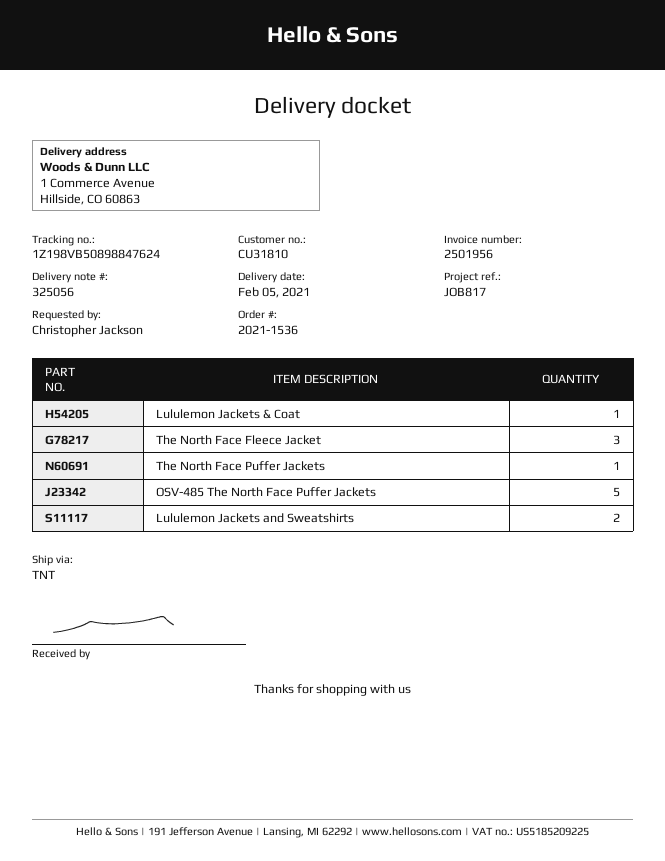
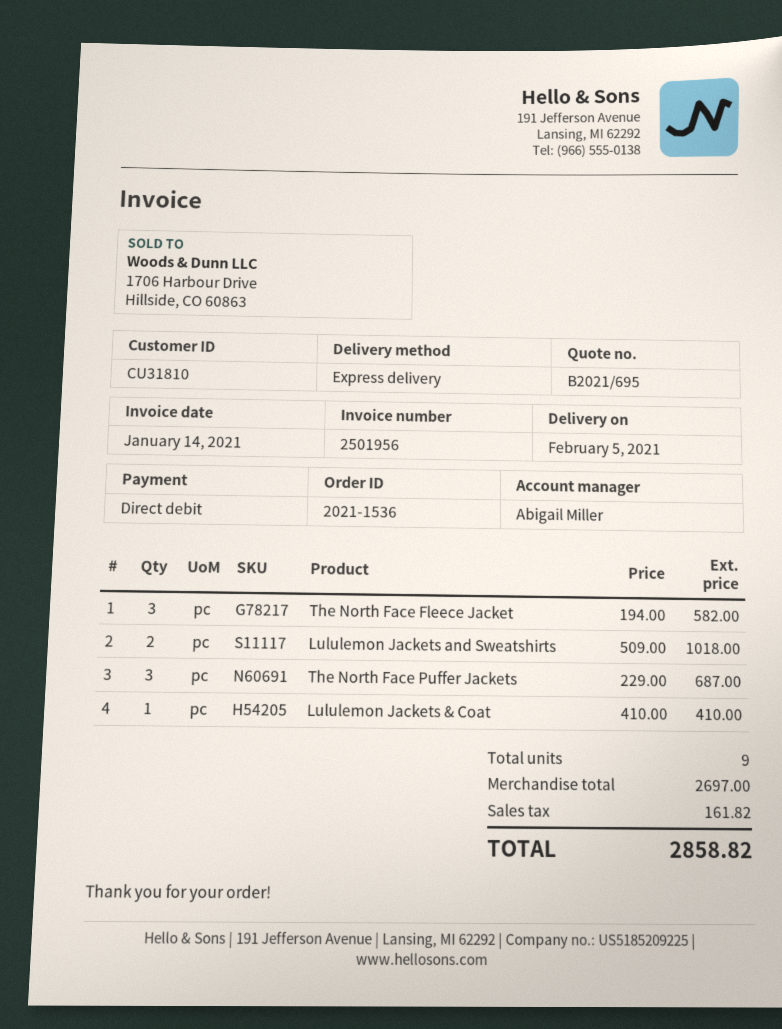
shipping method: TNT -> express
The North Face Puffer Jackets: 1 -> 3
OSV-485 The North Face Puffer Jackets: 5 -> none

